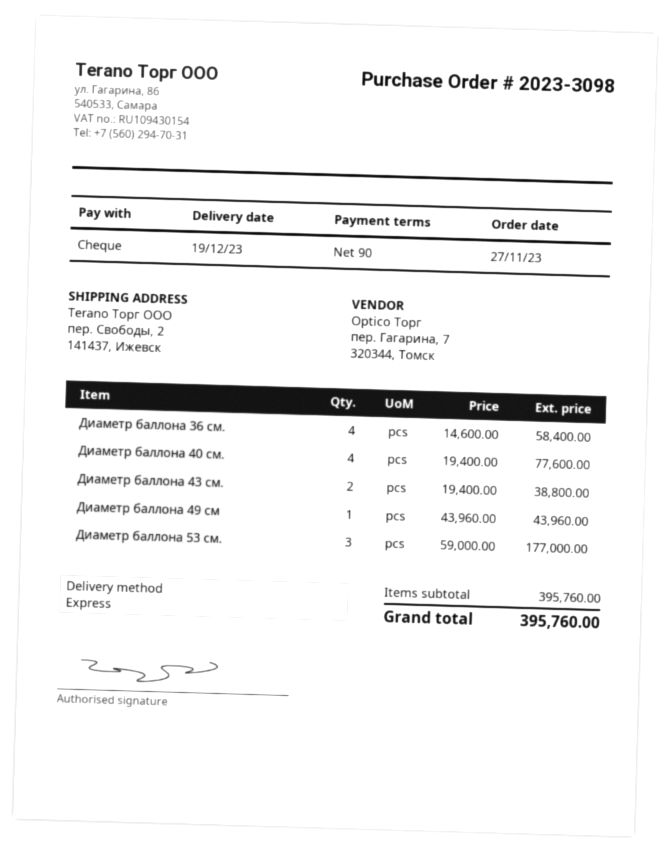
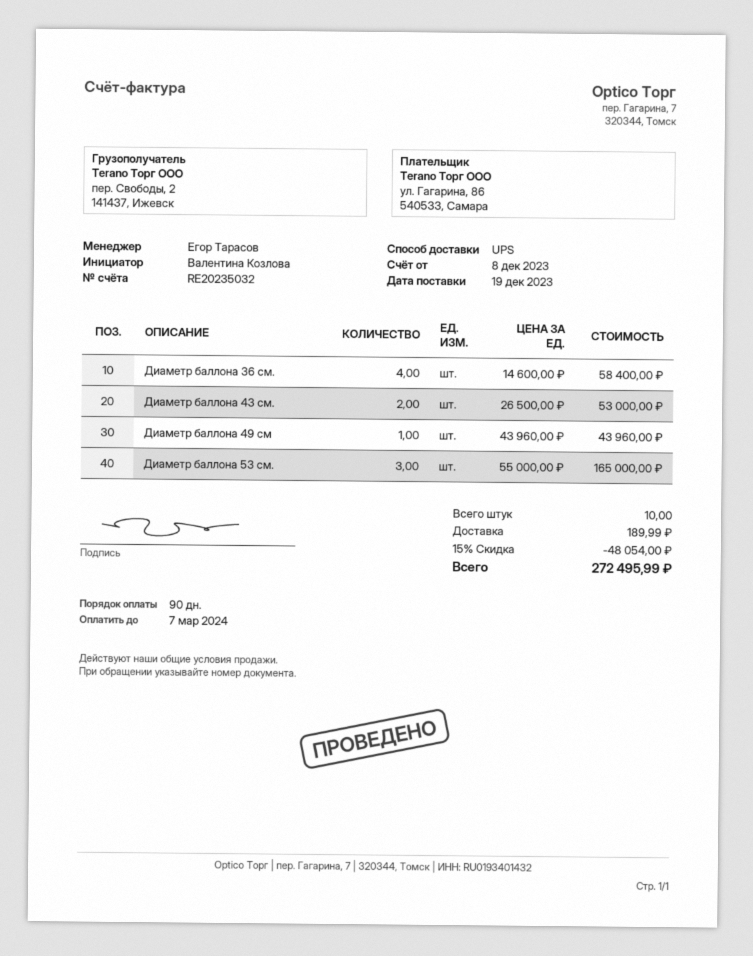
shipping method: express -> UPS
Диаметр баллона 40 см.: 4 x 19400.00 = 77600.00 -> none
Диаметр баллона 43 см.: 2 x 19400.00 = 38800.00 -> 2 x 26500.00 = 53000.00
Диаметр баллона 53 см.: 3 x 59000.00 = 177000.00 -> 3 x 55000.00 = 165000.00
discount: none -> 15% = 48054.00
shipping: none -> 189.99
total: 395760.00 -> 272495.99

